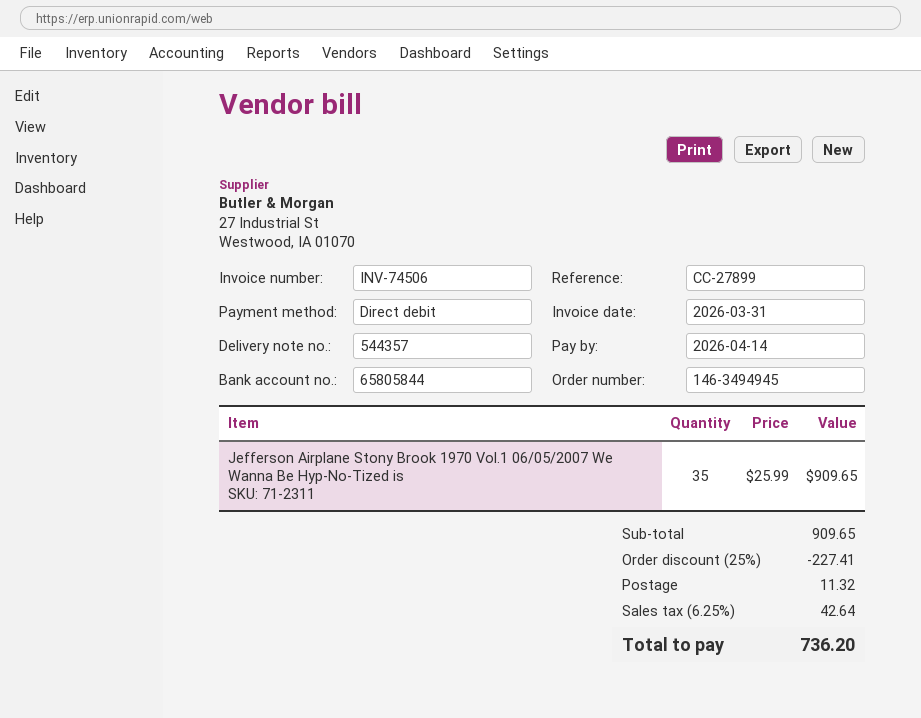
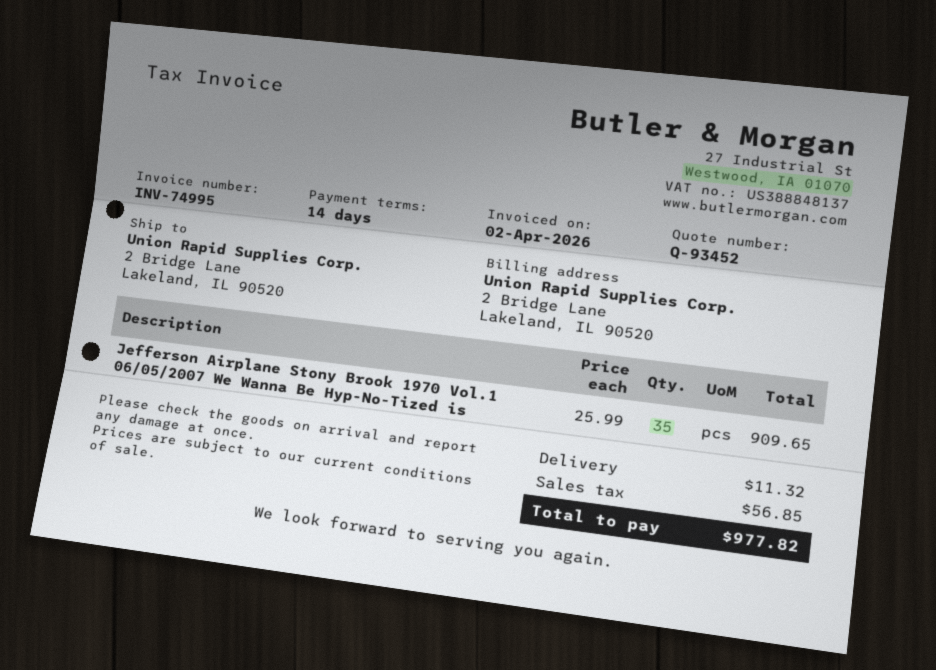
invoice number: INV-74506 -> INV-74995
invoice date: 2026-03-31 -> 2026-04-02
discount: 25% = 227.41 -> none
tax: 42.64 -> 56.85
total: 736.20 -> 977.82

